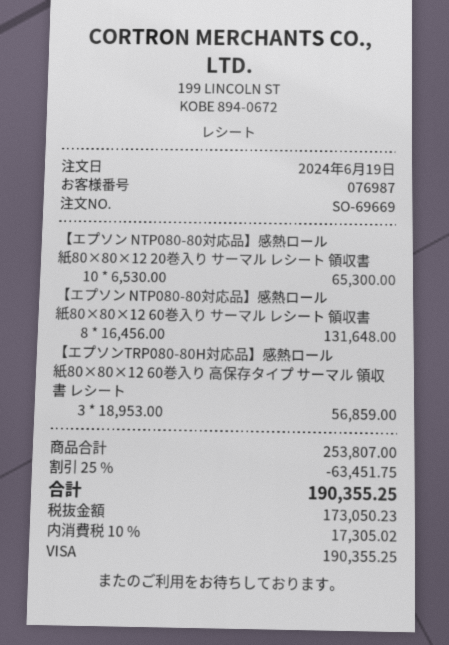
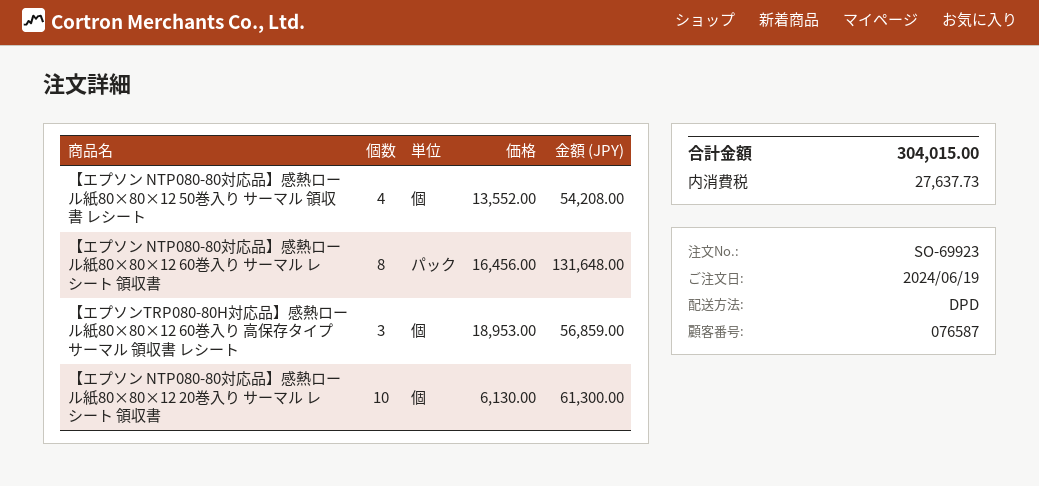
order number: SO-69669 -> SO-69923
customer number: 076987 -> 076587
【エプソン NTP080-80対応品】感熱ロール紙80×80×12 20巻入り サーマル レシート 領収書: 10 x 6530.00 = 65300.00 -> 10 x 6130.00 = 61300.00
【エプソン NTP080-80対応品】感熱ロール紙80×80×12 50巻入り サーマル 領収書 レシート: none -> 4 x 13552.00 = 54208.00
discount: 25% = 63451.75 -> none
tax: 17305.02 -> 27637.73
total: 190355.25 -> 304015.00

